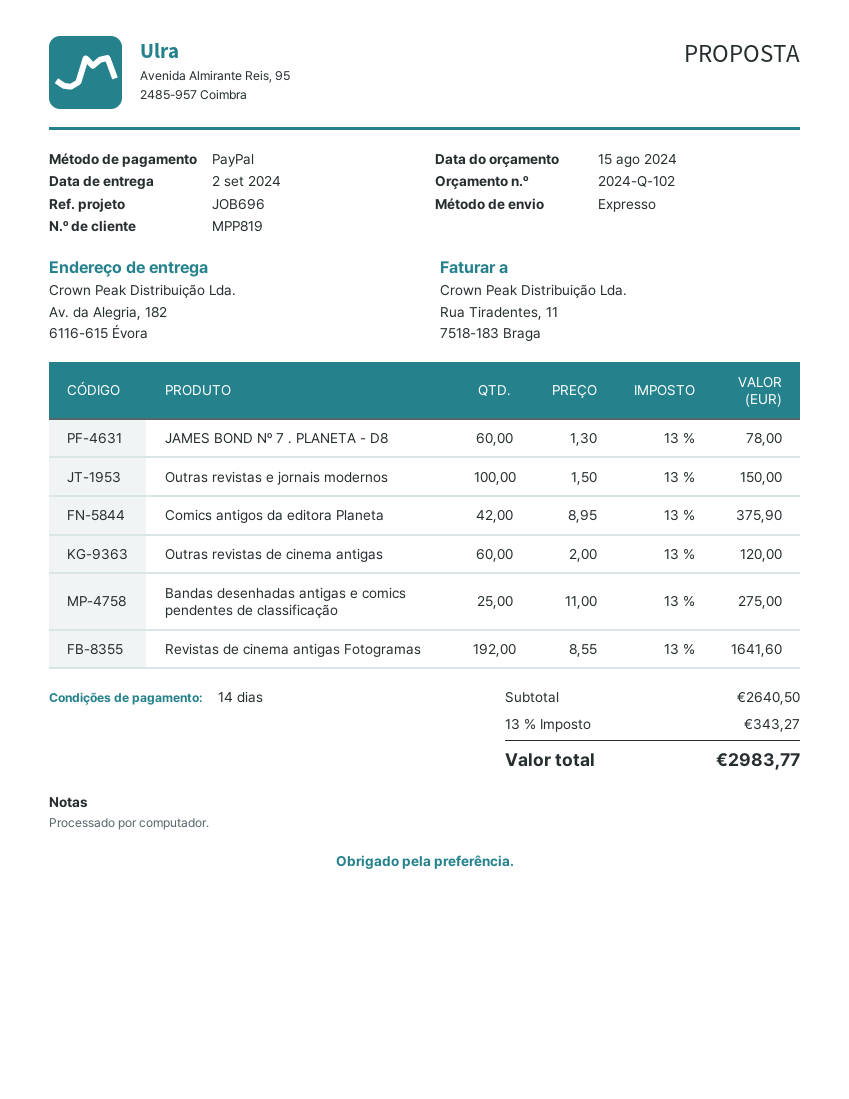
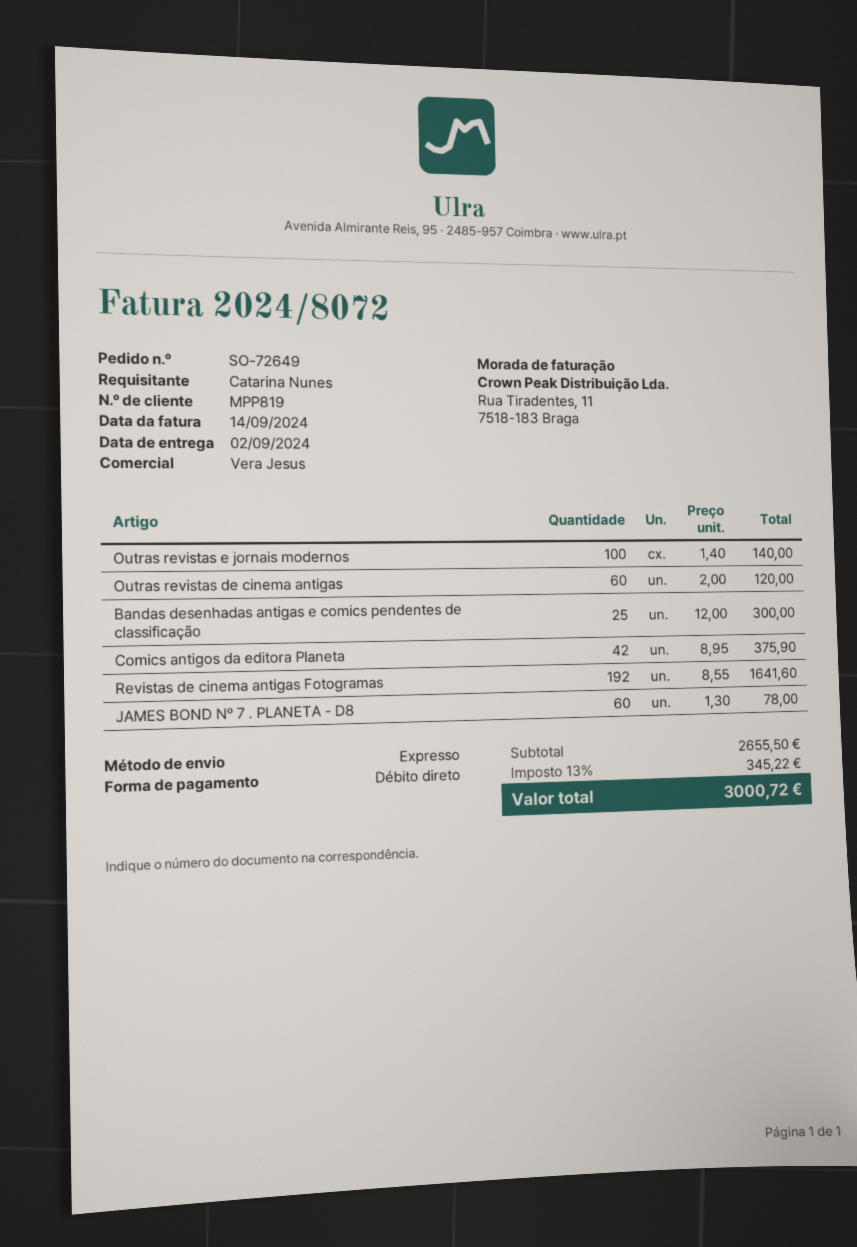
payment method: PayPal -> direct debit
Outras revistas e jornais modernos: 100 x 1.50 = 150.00 -> 100 x 1.40 = 140.00
Bandas desenhadas antigas e comics pendentes de classificação: 25 x 11.00 = 275.00 -> 25 x 12.00 = 300.00
subtotal: 2640.50 -> 2655.50
tax: 13% = 343.27 -> 13% = 345.22
total: 2983.77 -> 3000.72

